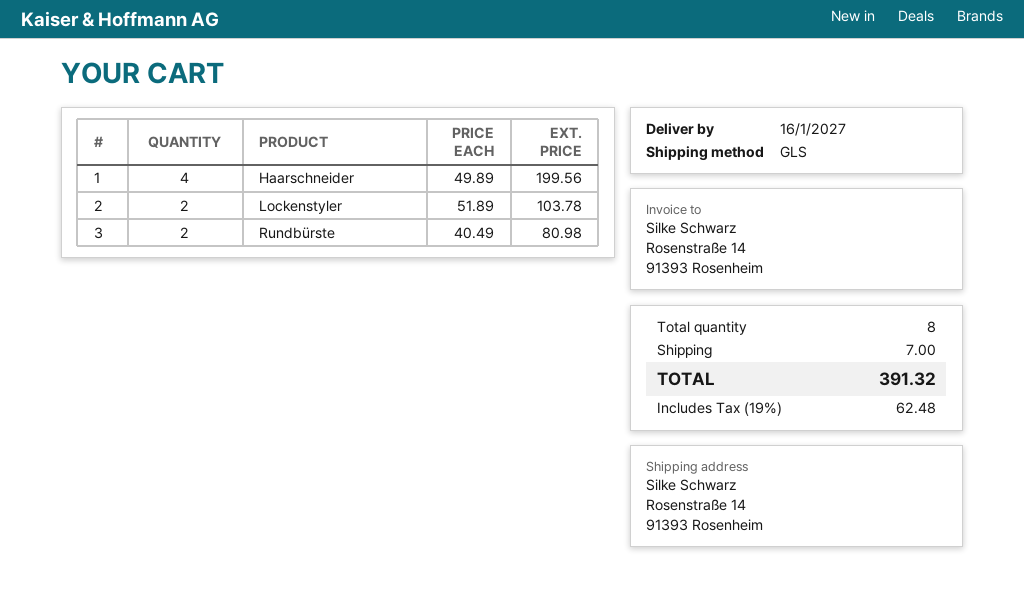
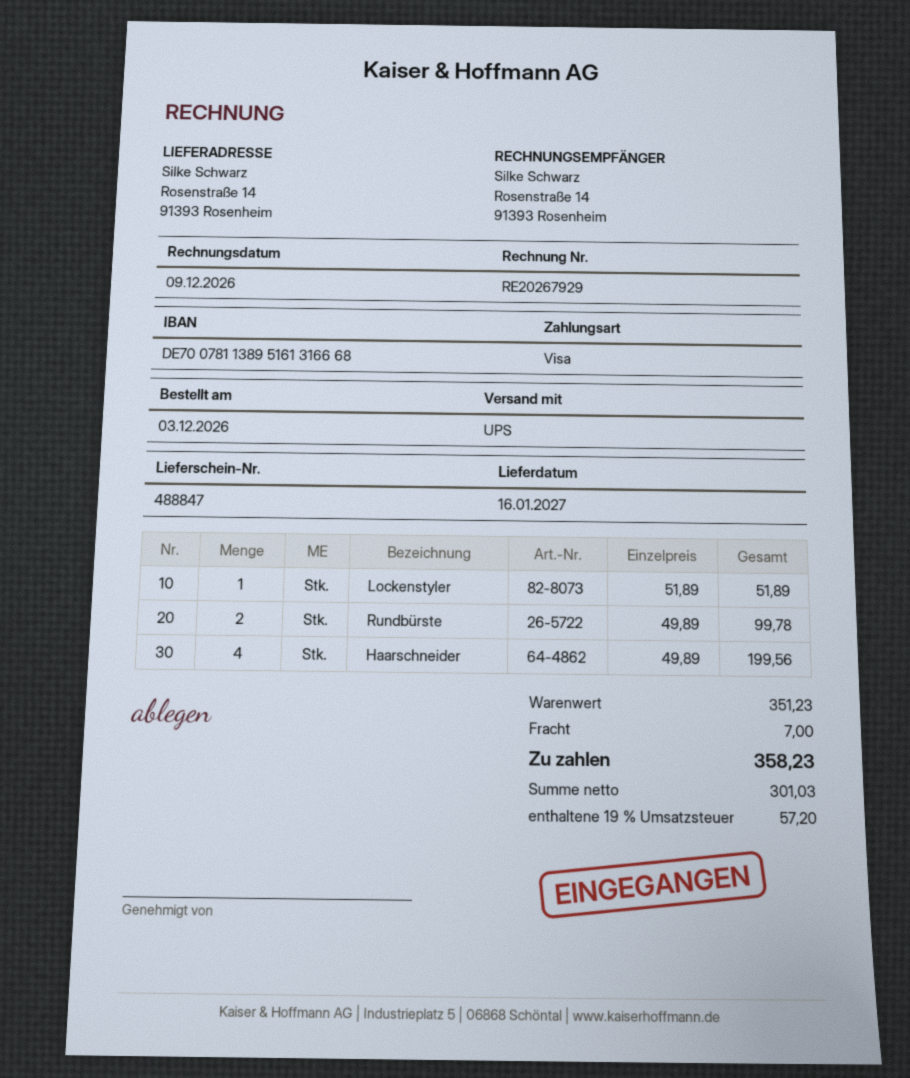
shipping method: GLS -> UPS
Lockenstyler: 2 x 51.89 = 103.78 -> 1 x 51.89 = 51.89
Rundbürste: 2 x 40.49 = 80.98 -> 2 x 49.89 = 99.78
tax: 19% = 62.48 -> 19% = 57.20
total: 391.32 -> 358.23

